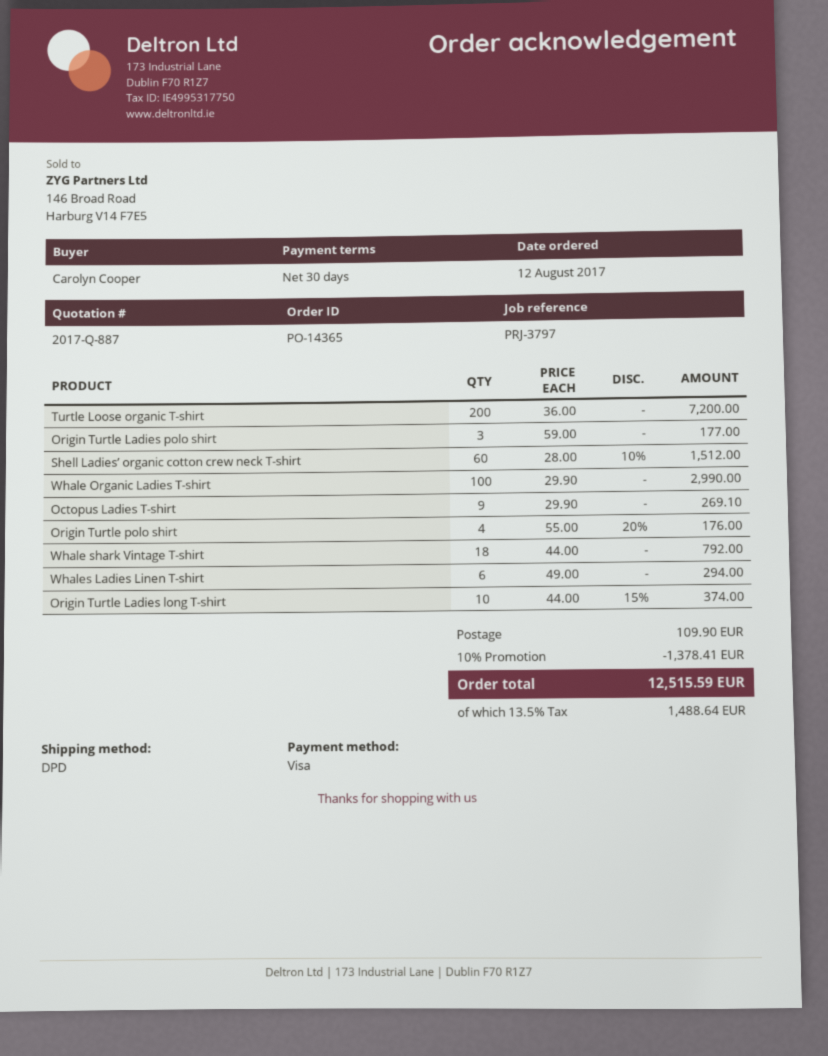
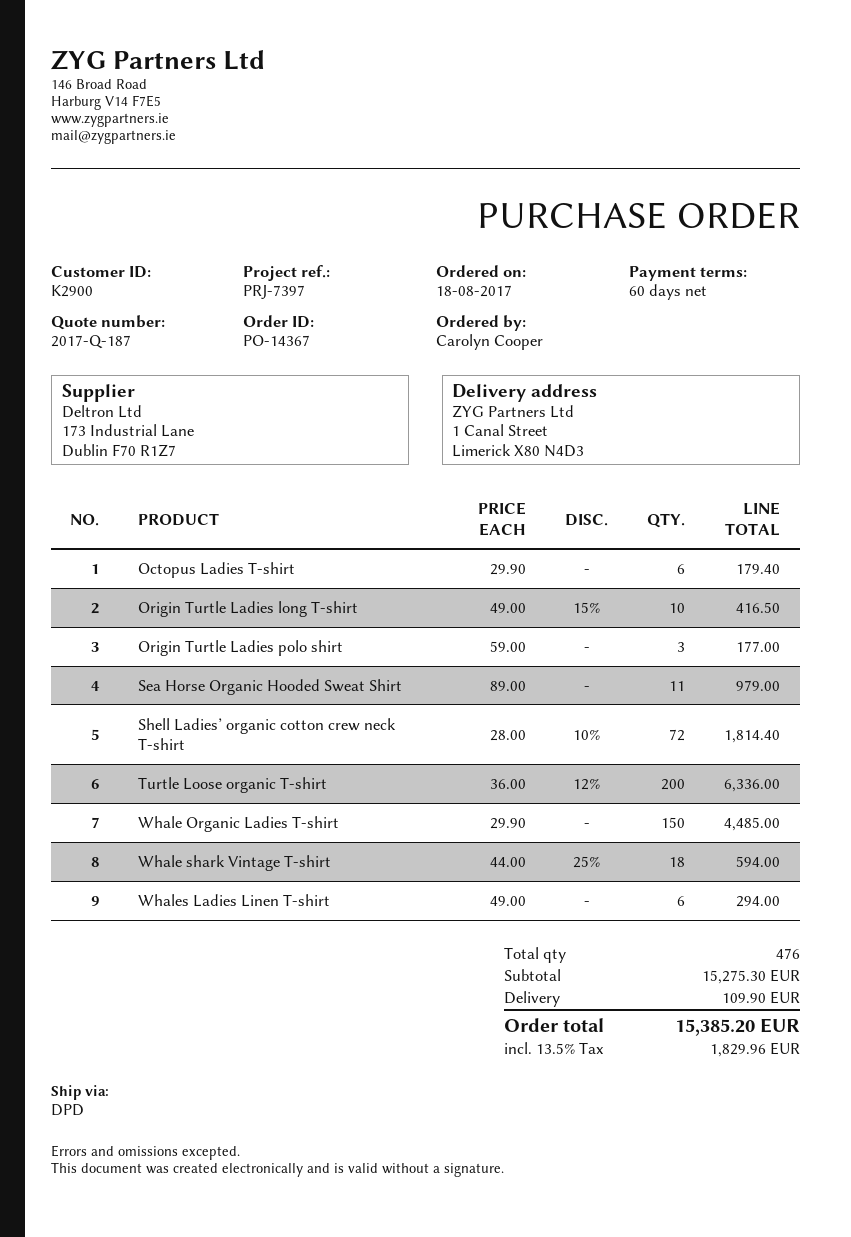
quote number: 2017-Q-887 -> 2017-Q-187
order number: PO-14365 -> PO-14367
order date: 2017-08-12 -> 2017-08-18
payment terms: 30 days -> 60 days
reference: PRJ-3797 -> PRJ-7397
Turtle Loose organic T-shirt: 200 x 36.00 = 7200.00 -> 200 x 36.00 - 12% = 6336.00
Shell Ladies’ organic cotton crew neck T-shirt: 60 x 28.00 - 10% = 1512.00 -> 72 x 28.00 - 10% = 1814.40
Whale Organic Ladies T-shirt: 100 x 29.90 = 2990.00 -> 150 x 29.90 = 4485.00
Octopus Ladies T-shirt: 9 x 29.90 = 269.10 -> 6 x 29.90 = 179.40
Origin Turtle polo shirt: 4 x 55.00 - 20% = 176.00 -> none
Whale shark Vintage T-shirt: 18 x 44.00 = 792.00 -> 18 x 44.00 - 25% = 594.00
Origin Turtle Ladies long T-shirt: 10 x 44.00 - 15% = 374.00 -> 10 x 49.00 - 15% = 416.50
Sea Horse Organic Hooded Sweat Shirt: none -> 11 x 89.00 = 979.00
discount: 10% = 1378.41 -> none
tax: 13.5% = 1488.64 -> 13.5% = 1829.96
total: 12515.59 -> 15385.20

